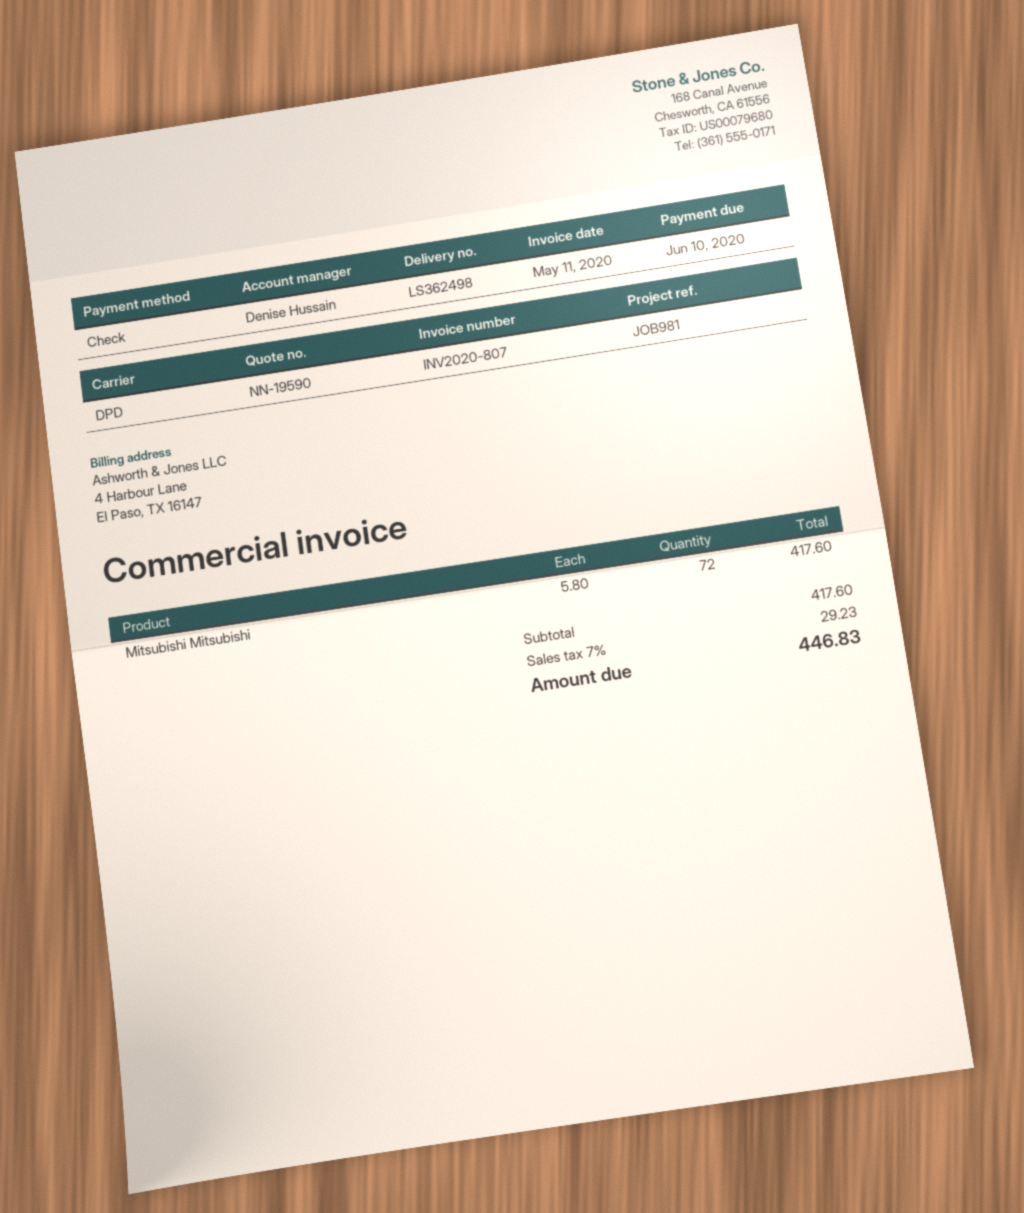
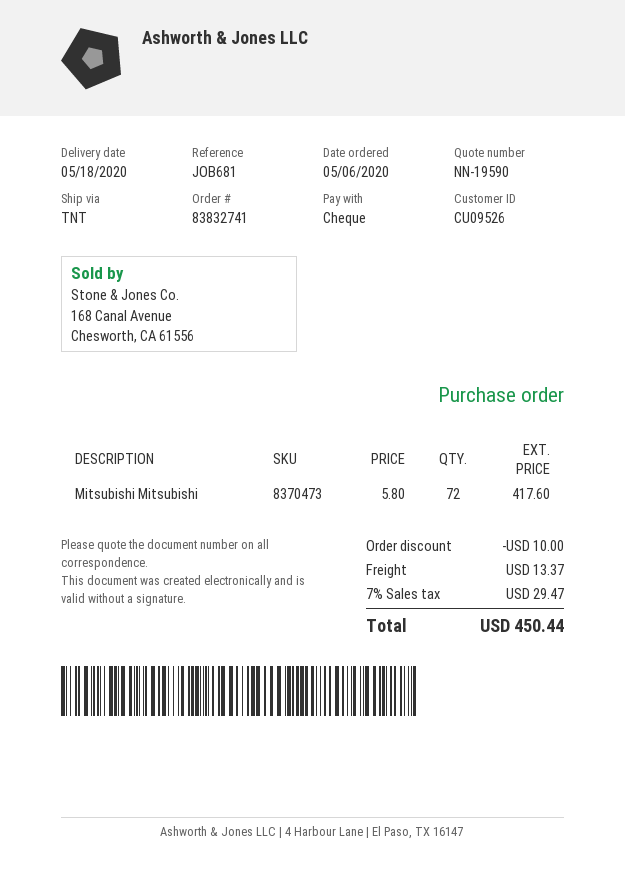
reference: JOB981 -> JOB681
shipping method: DPD -> TNT
discount: none -> 10.00
shipping: none -> 13.37
tax: 7% = 29.23 -> 7% = 29.47
total: 446.83 -> 450.44

